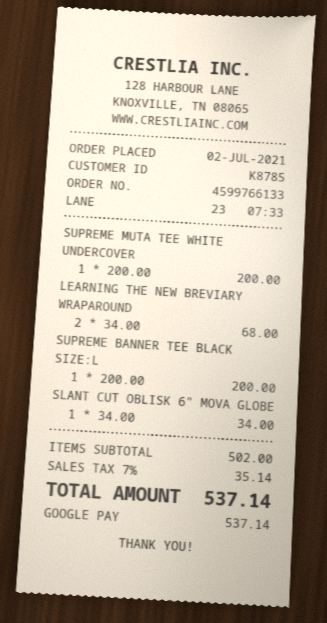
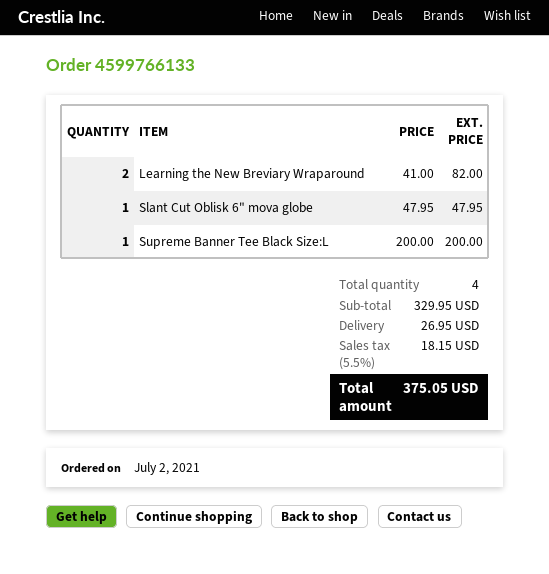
SUPREME MUTA TEE WHITE UNDERCOVER: 1 x 200.00 = 200.00 -> none
LEARNING THE NEW BREVIARY WRAPAROUND: 2 x 34.00 = 68.00 -> 2 x 41.00 = 82.00
SLANT CUT OBLISK 6" MOVA GLOBE: 1 x 34.00 = 34.00 -> 1 x 47.95 = 47.95
subtotal: 502.00 -> 329.95
shipping: none -> 26.95
tax: 7% = 35.14 -> 5.5% = 18.15
total: 537.14 -> 375.05

